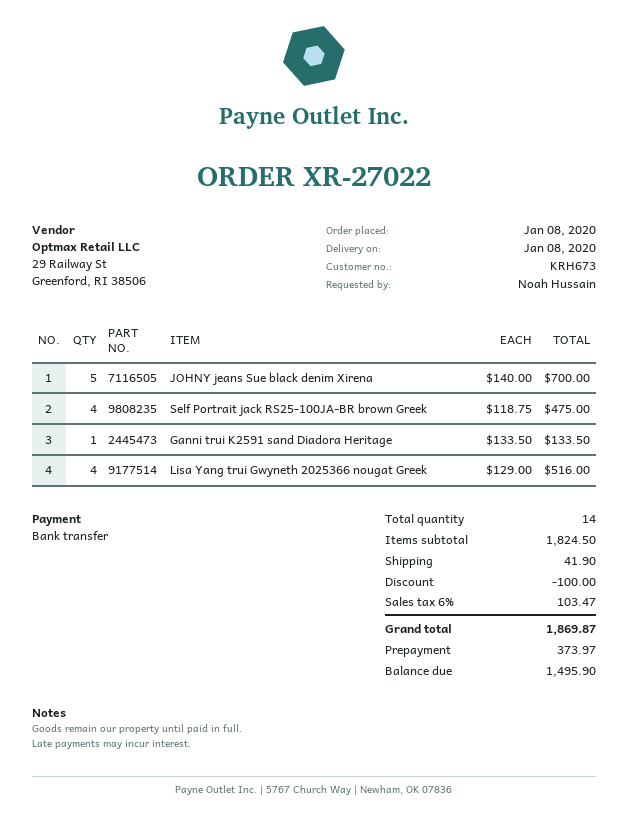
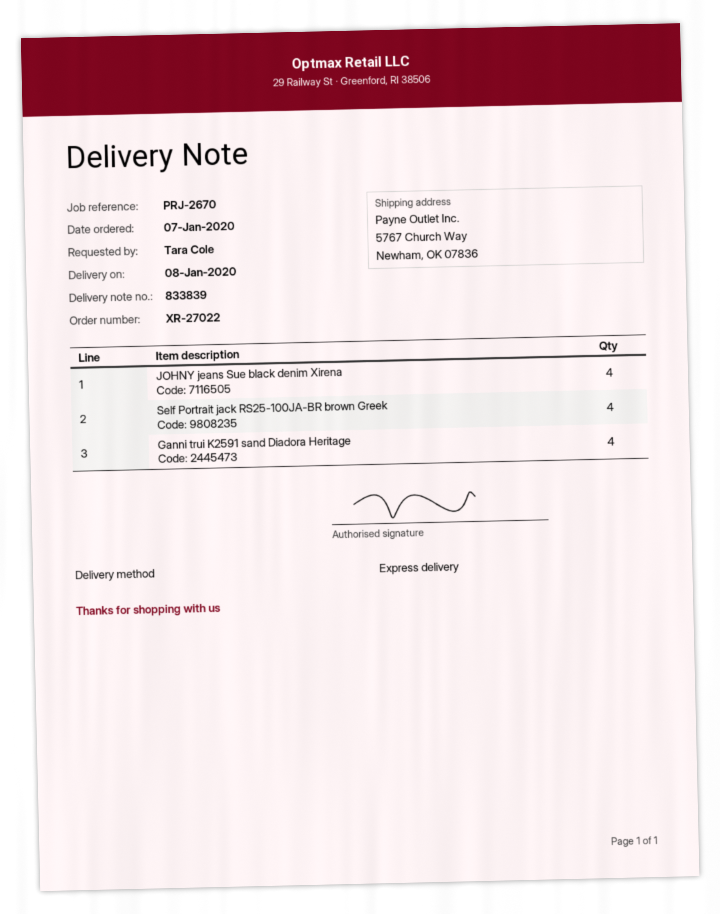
order date: 2020-01-08 -> 2020-01-07
ordered by: Noah Hussain -> Tara Cole
JOHNY jeans Sue black denim Xirena: 5 -> 4
Ganni trui K2591 sand Diadora Heritage: 1 -> 4
Lisa Yang trui Gwyneth 2025366 nougat Greek: 4 -> none

